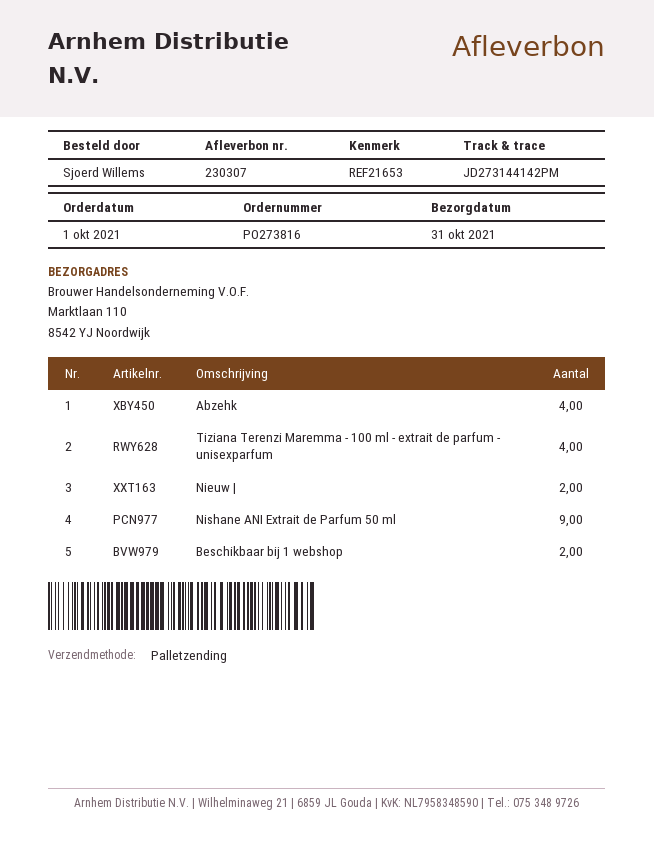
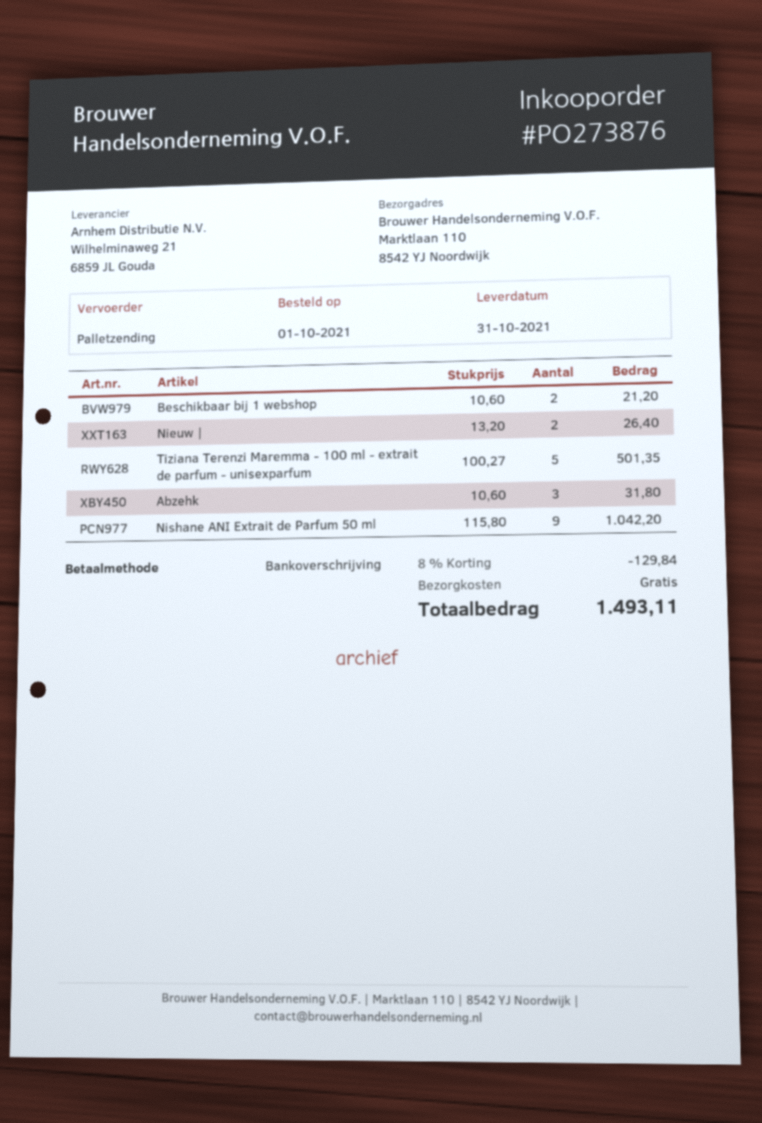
order number: PO273816 -> PO273876
Abzehk: 4 -> 3
Tiziana Terenzi Maremma - 100 ml - extrait de parfum - unisexparfum: 4 -> 5

